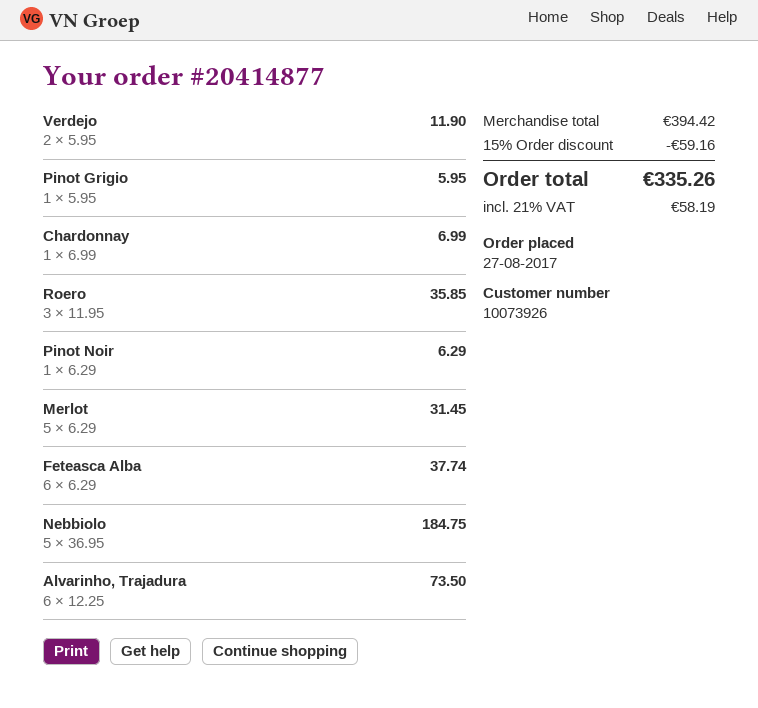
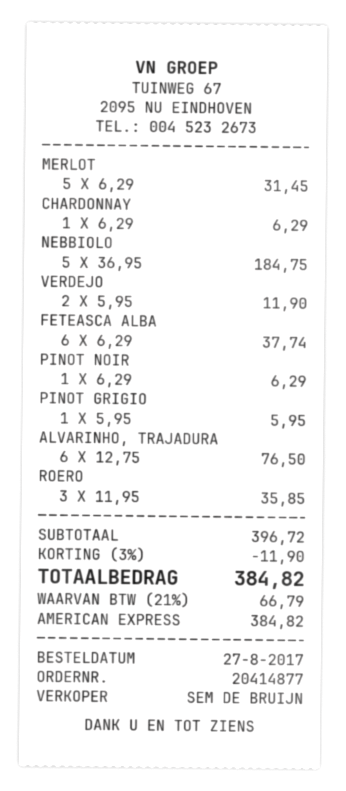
Chardonnay: 1 x 6.99 = 6.99 -> 1 x 6.29 = 6.29
Alvarinho, Trajadura: 6 x 12.25 = 73.50 -> 6 x 12.75 = 76.50
subtotal: 394.42 -> 396.72
discount: 15% = 59.16 -> 3% = 11.90
tax: 21% = 58.19 -> 21% = 66.79
total: 335.26 -> 384.82

